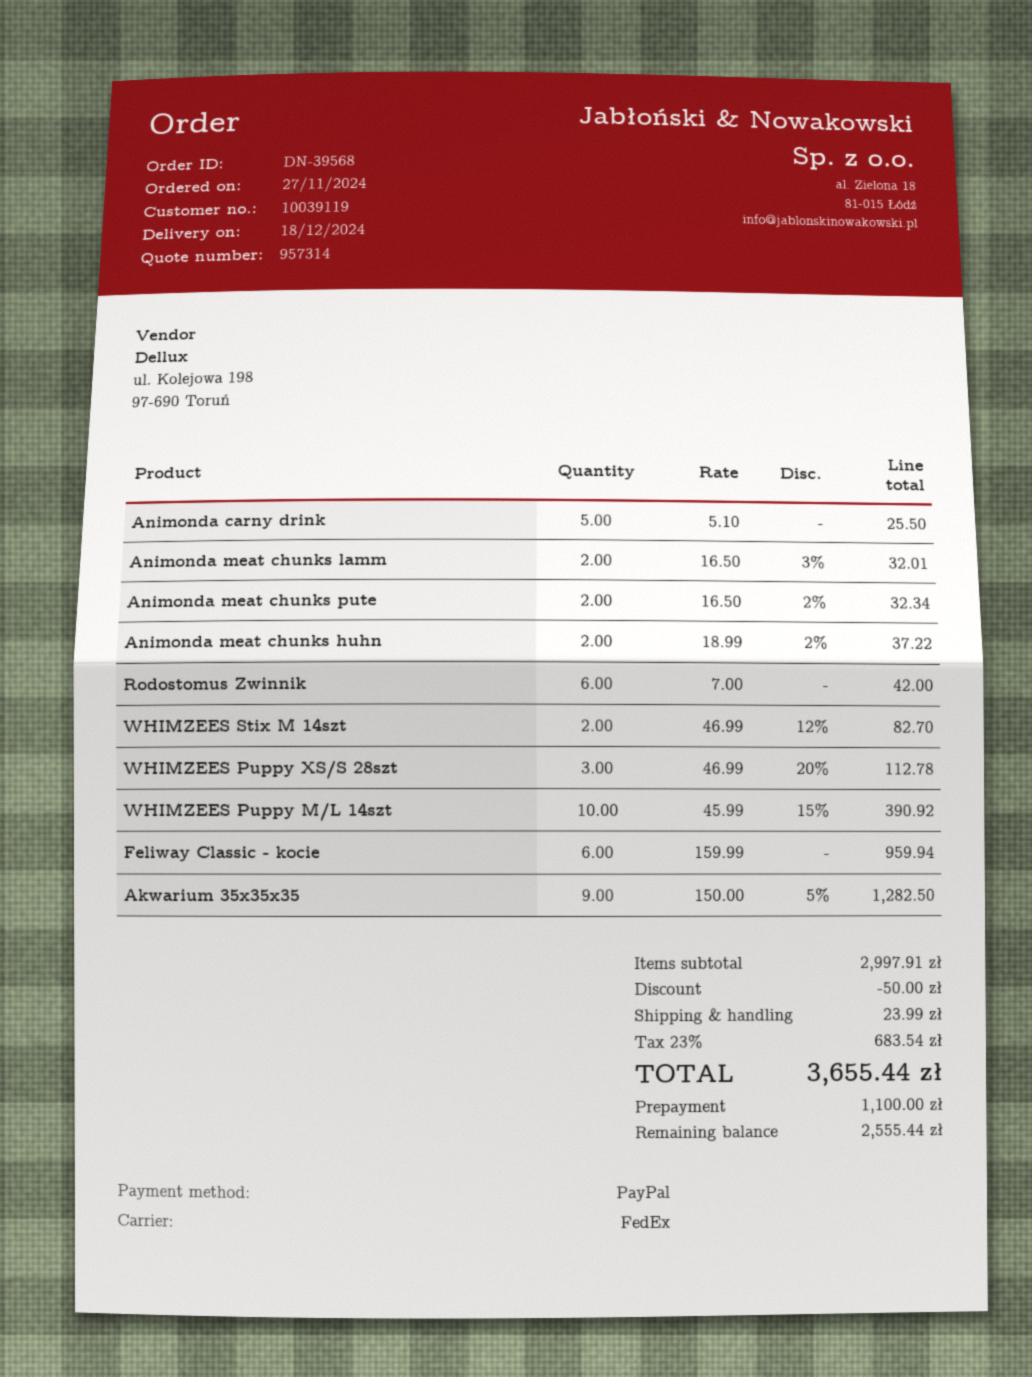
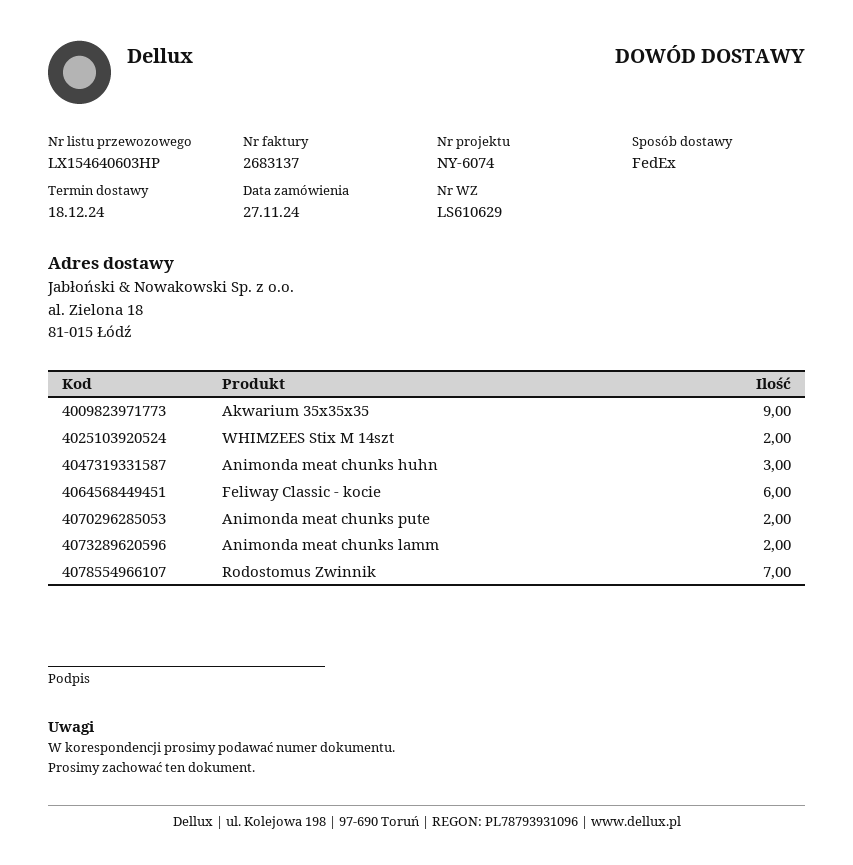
Animonda carny drink: 5 -> none
Animonda meat chunks huhn: 2 -> 3
Rodostomus Zwinnik: 6 -> 7
WHIMZEES Puppy XS/S 28szt: 3 -> none
WHIMZEES Puppy M/L 14szt: 10 -> none

